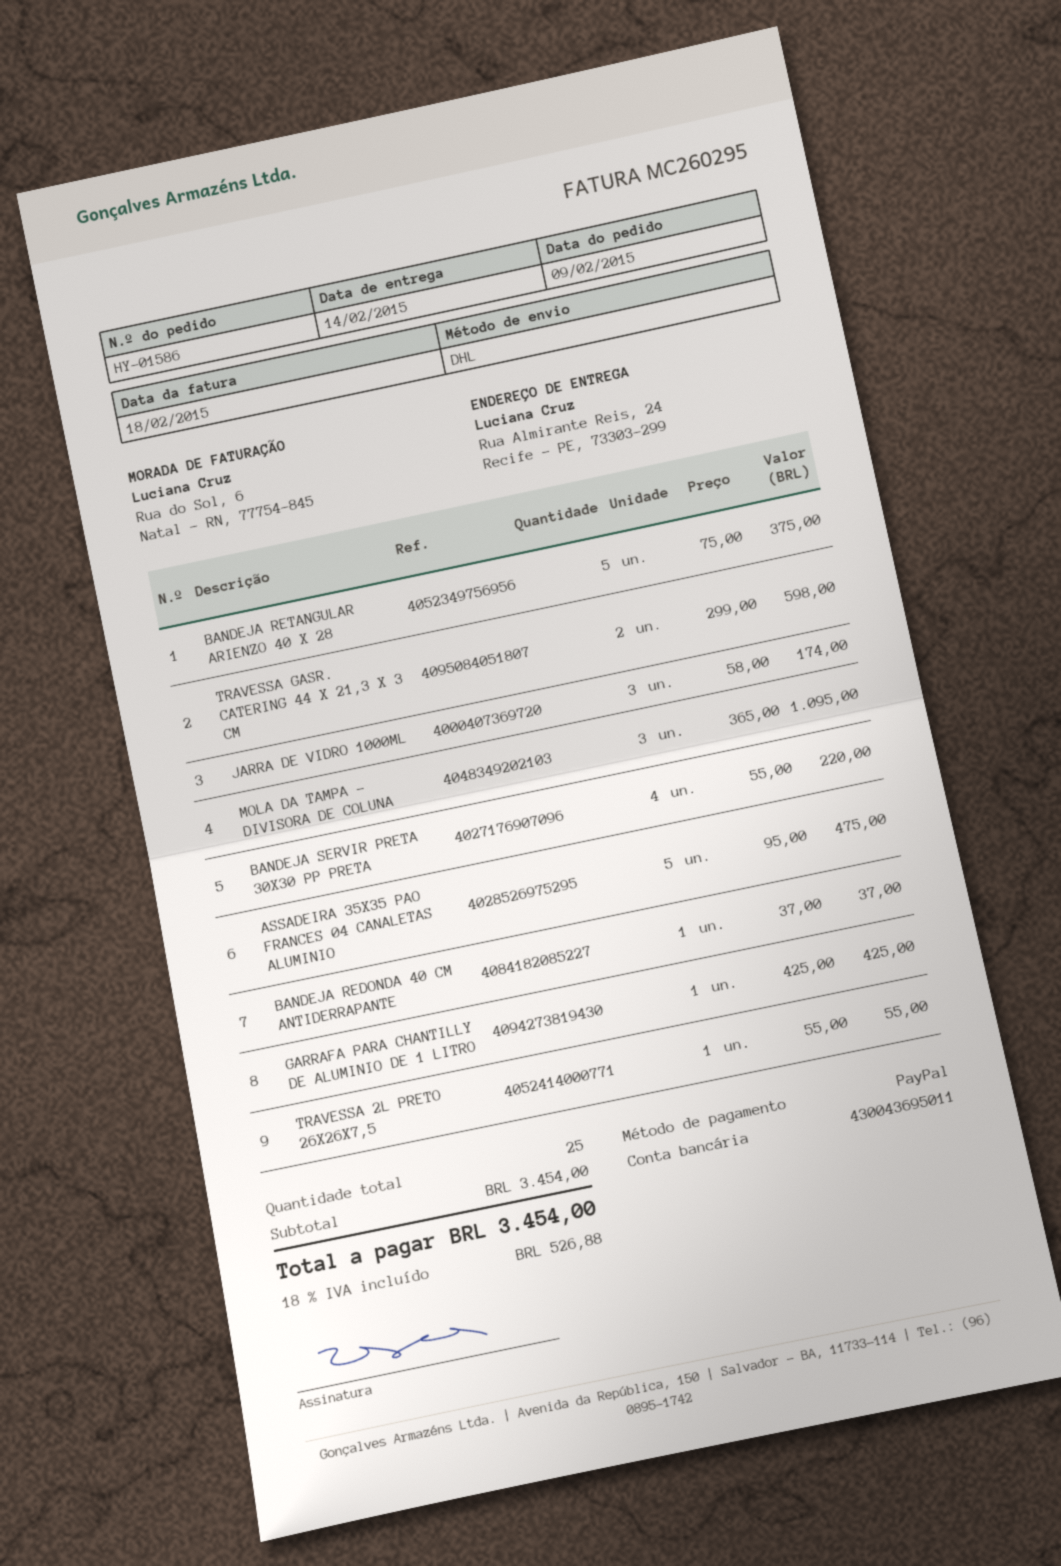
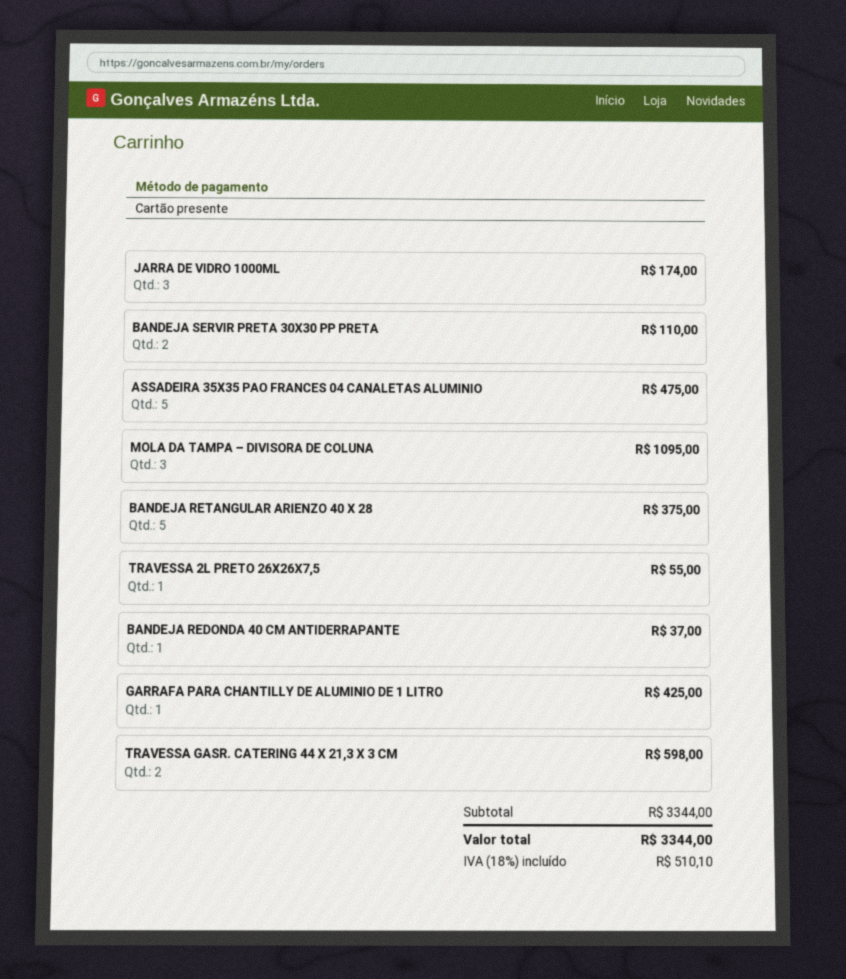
payment method: PayPal -> gift card
BANDEJA SERVIR PRETA 30X30 PP PRETA: 4 for 220.00 -> 2 for 110.00
subtotal: 3454.00 -> 3344.00
tax: 18% = 526.88 -> 18% = 510.10
total: 3454.00 -> 3344.00

